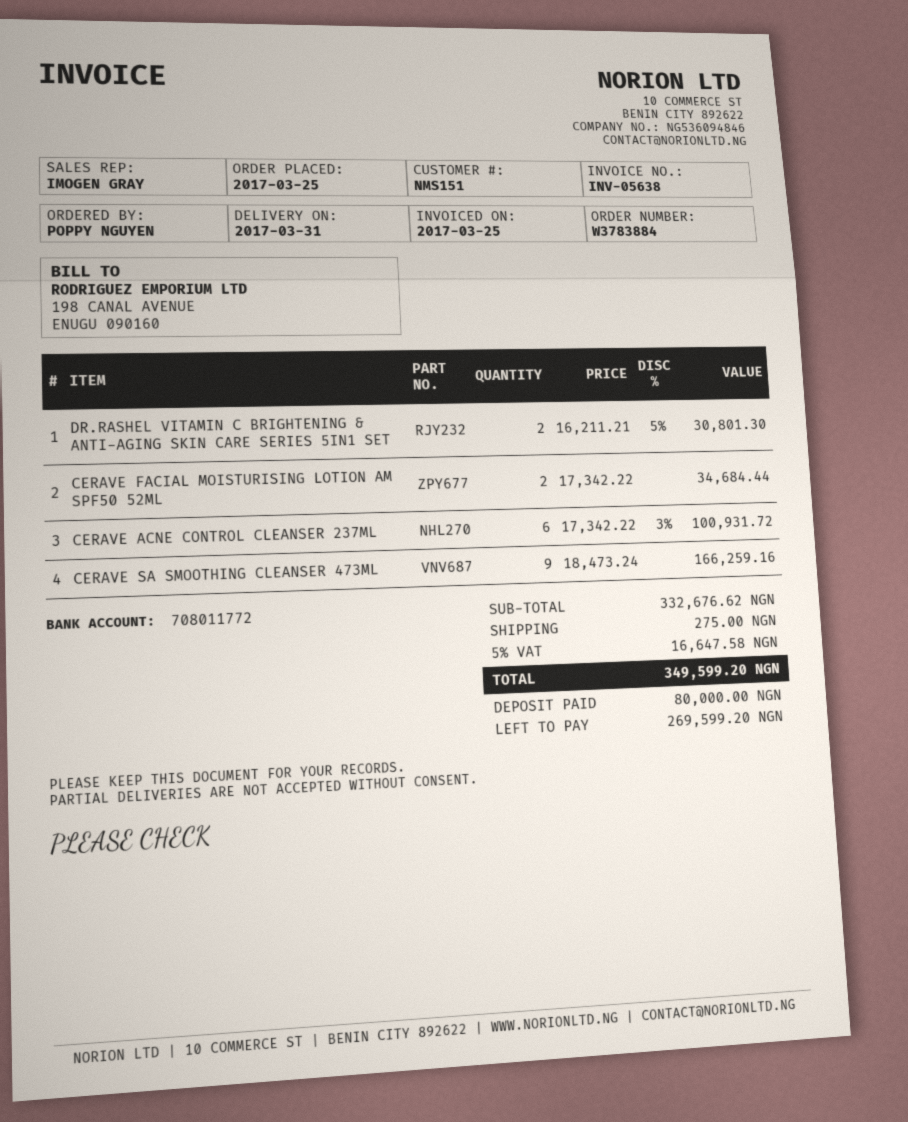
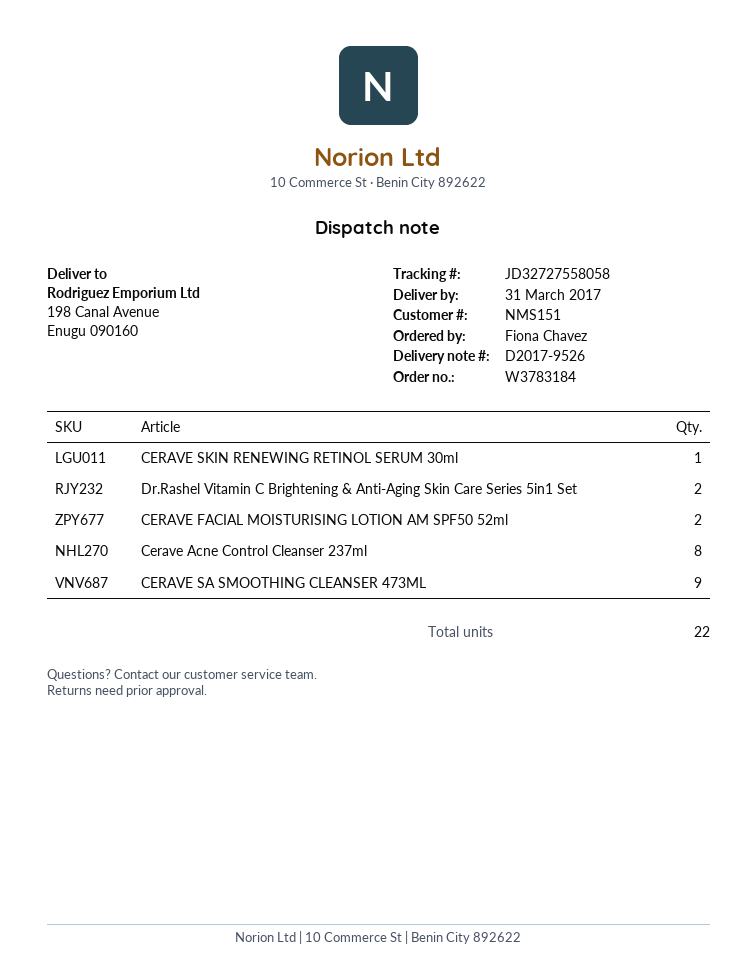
order number: W3783884 -> W3783184
ordered by: POPPY NGUYEN -> Fiona Chavez
CERAVE ACNE CONTROL CLEANSER 237ML: 6 -> 8
CERAVE SKIN RENEWING RETINOL SERUM 30ml: none -> 1

